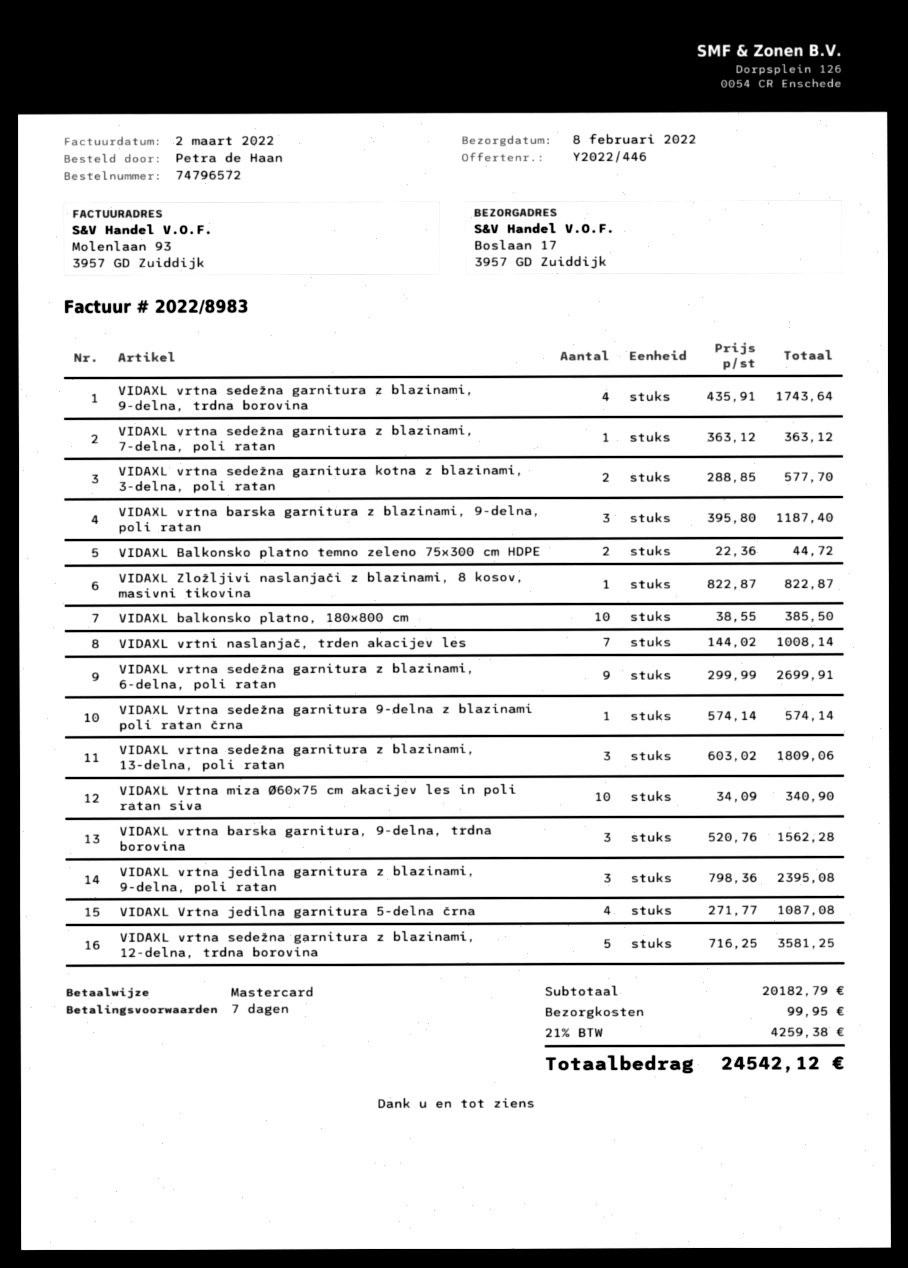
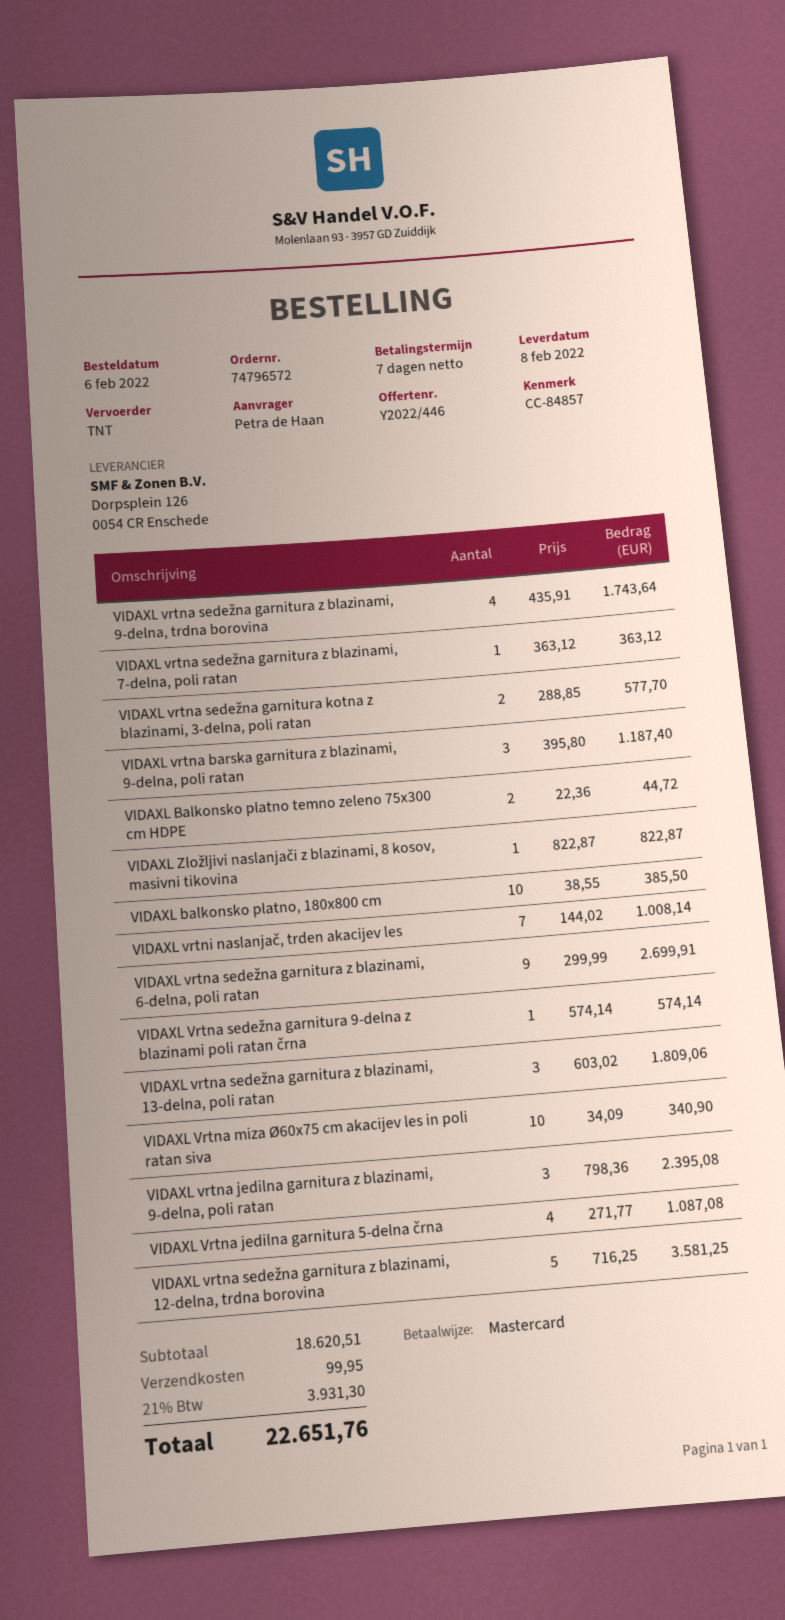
VIDAXL vrtna barska garnitura, 9-delna, trdna borovina: 3 x 520.76 = 1562.28 -> none
subtotal: 20182.79 -> 18620.51
tax: 21% = 4259.38 -> 21% = 3931.30
total: 24542.12 -> 22651.76

